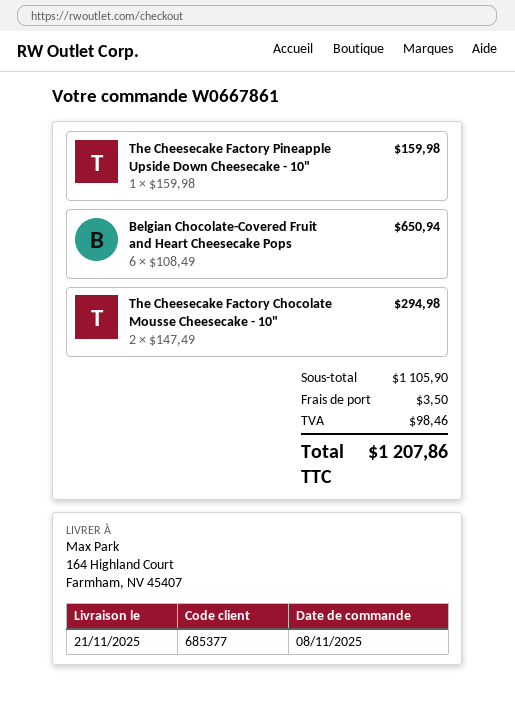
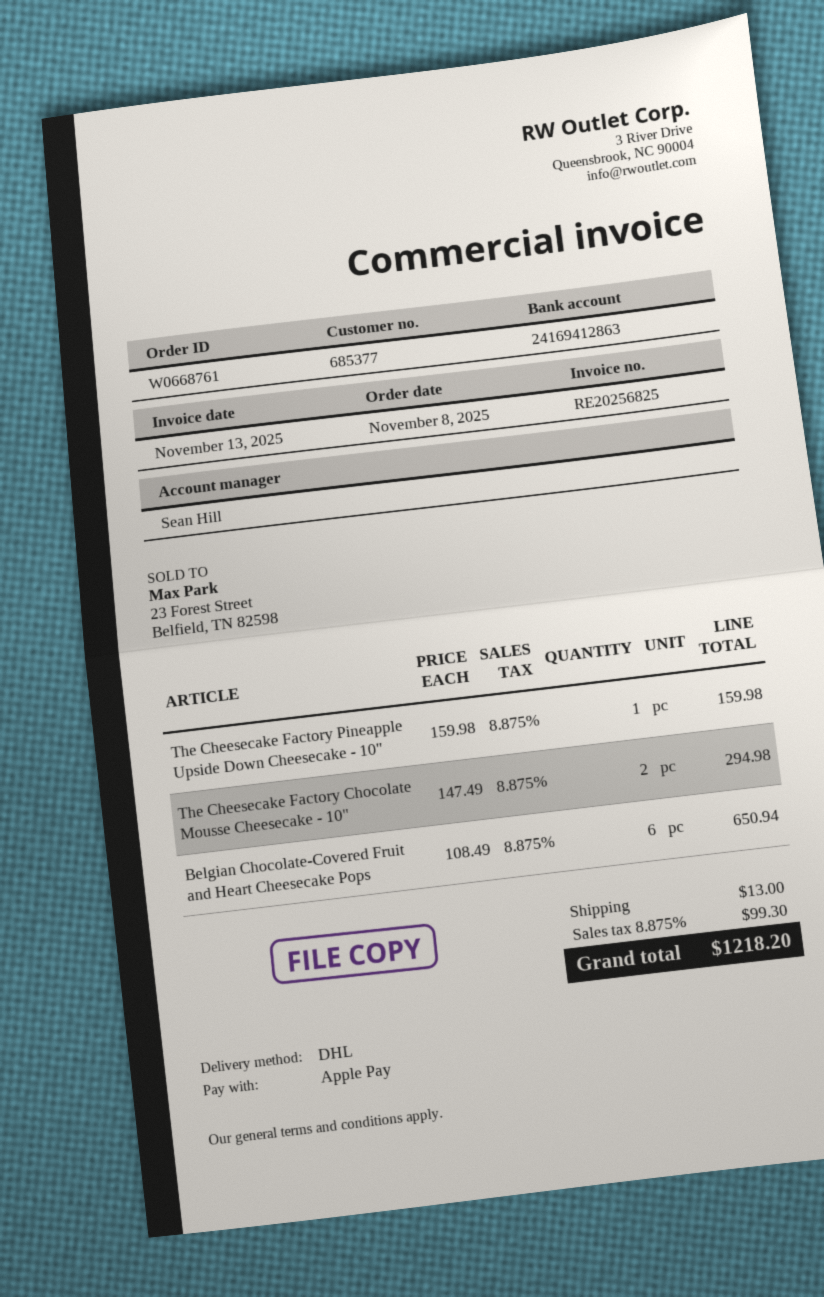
order number: W0667861 -> W0668761
shipping: 3.50 -> 13.00
tax: 98.46 -> 99.30
total: 1207.86 -> 1218.20

